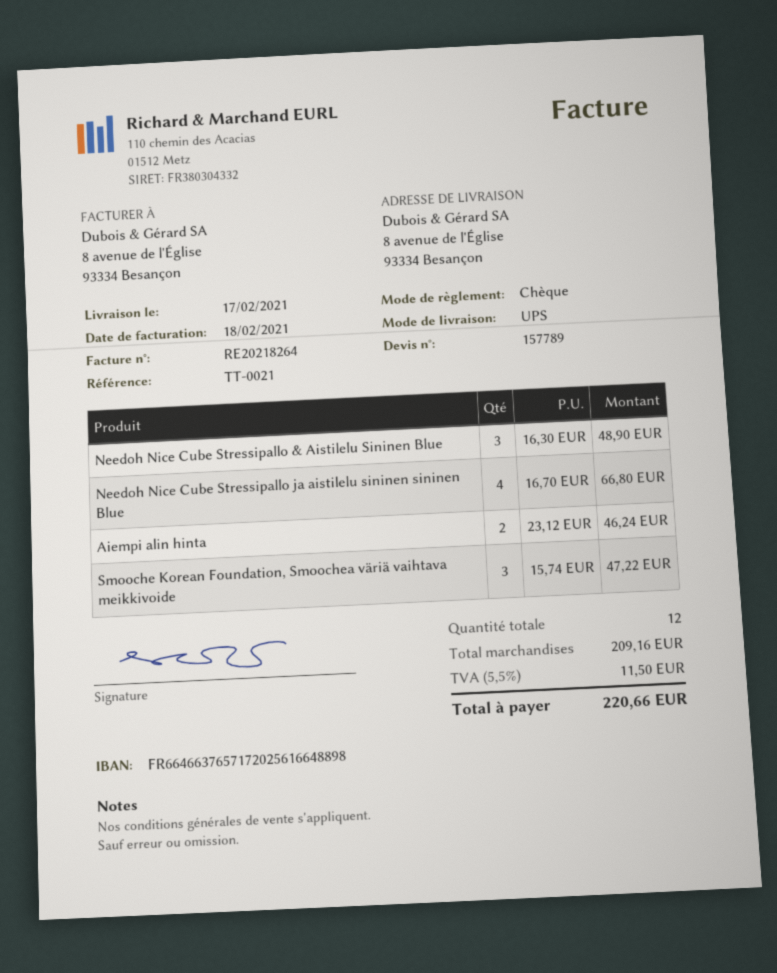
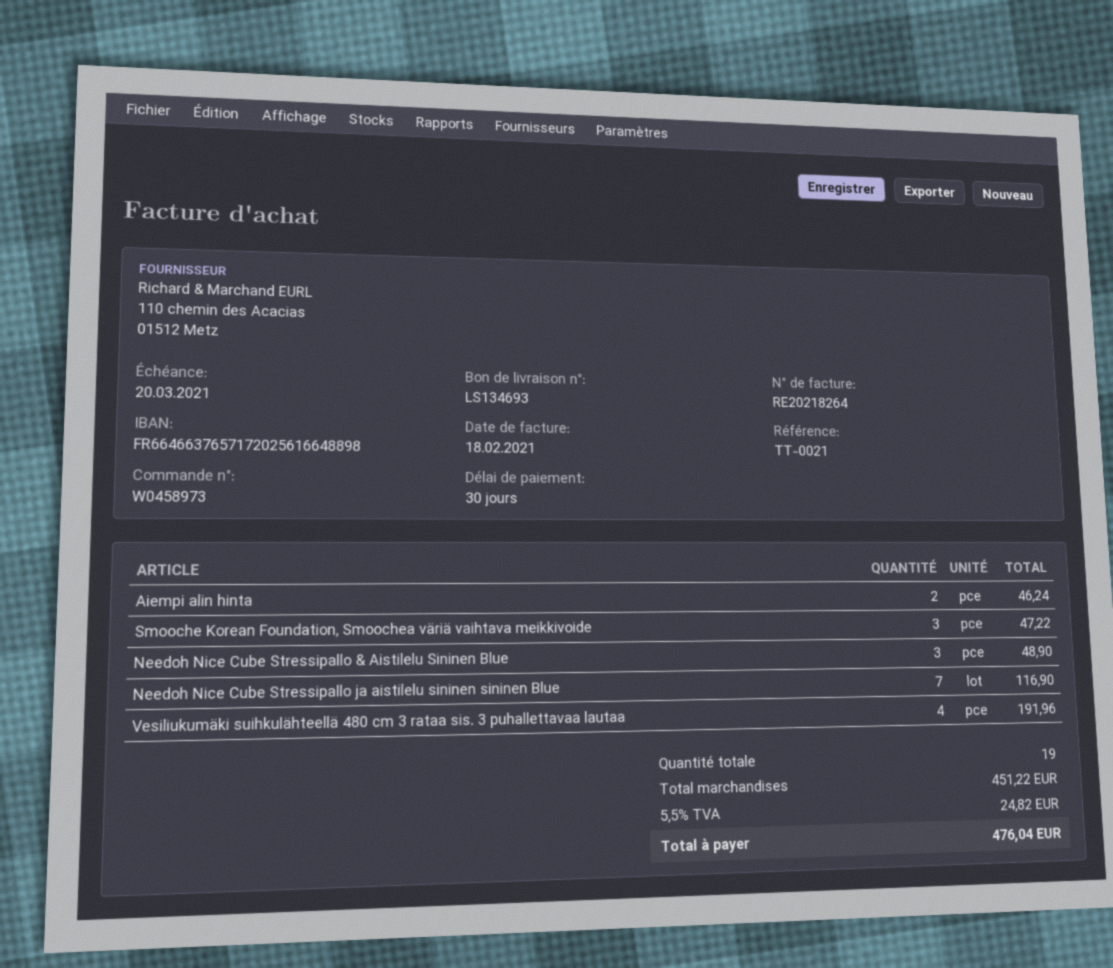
Needoh Nice Cube Stressipallo ja aistilelu sininen sininen Blue: 4 for 66.80 -> 7 for 116.90
Vesiliukumäki suihkulähteellä 480 cm 3 rataa sis. 3 puhallettavaa lautaa: none -> 4 for 191.96
total quantity: 12 -> 19
subtotal: 209.16 -> 451.22
tax: 5.5% = 11.50 -> 5.5% = 24.82
total: 220.66 -> 476.04

